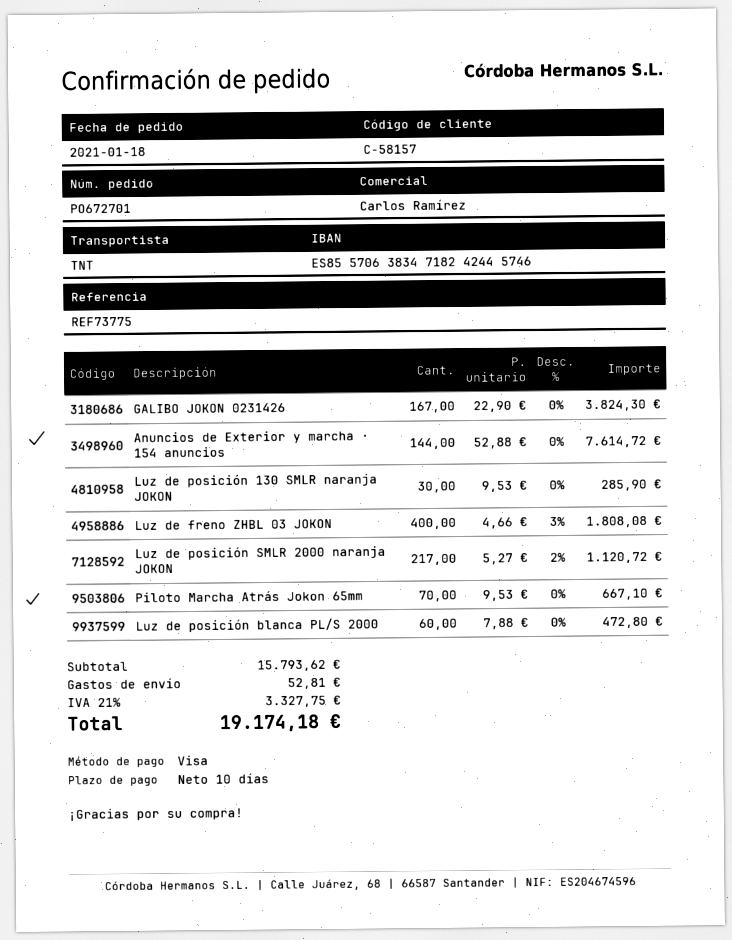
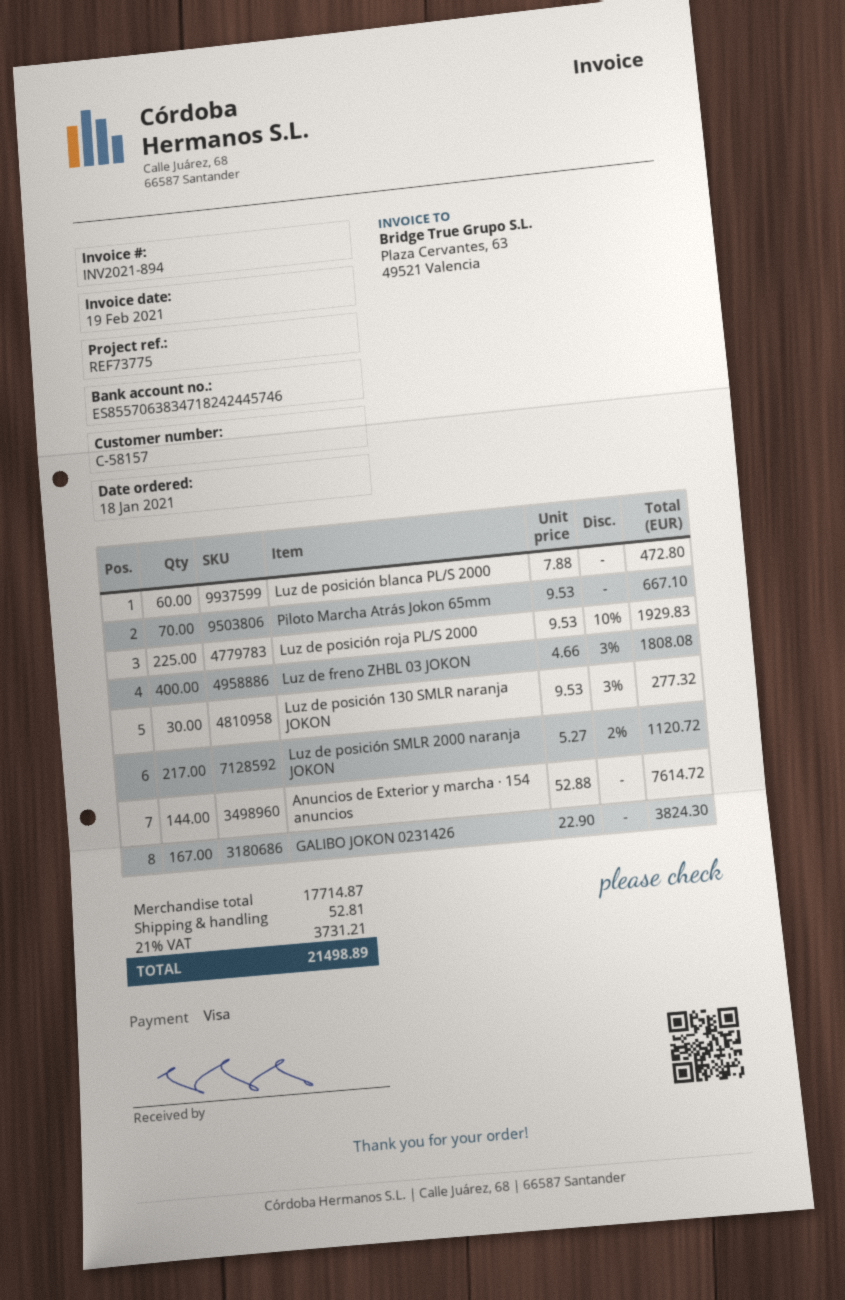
Luz de posición 130 SMLR naranja JOKON: 30 x 9.53 = 285.90 -> 30 x 9.53 - 3% = 277.32
Luz de posición roja PL/S 2000: none -> 225 x 9.53 - 10% = 1929.83
subtotal: 15793.62 -> 17714.87
tax: 21% = 3327.75 -> 21% = 3731.21
total: 19174.18 -> 21498.89

